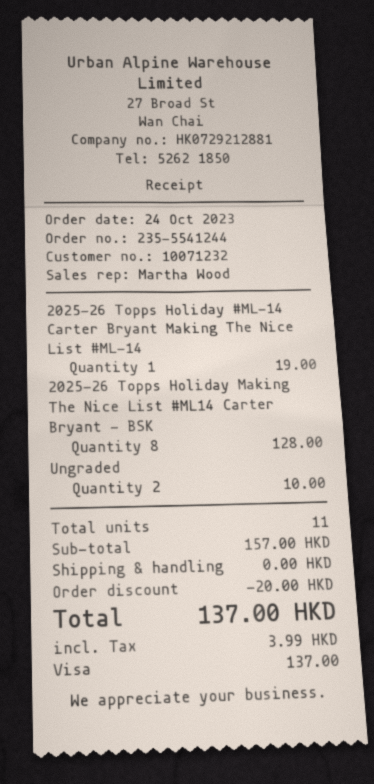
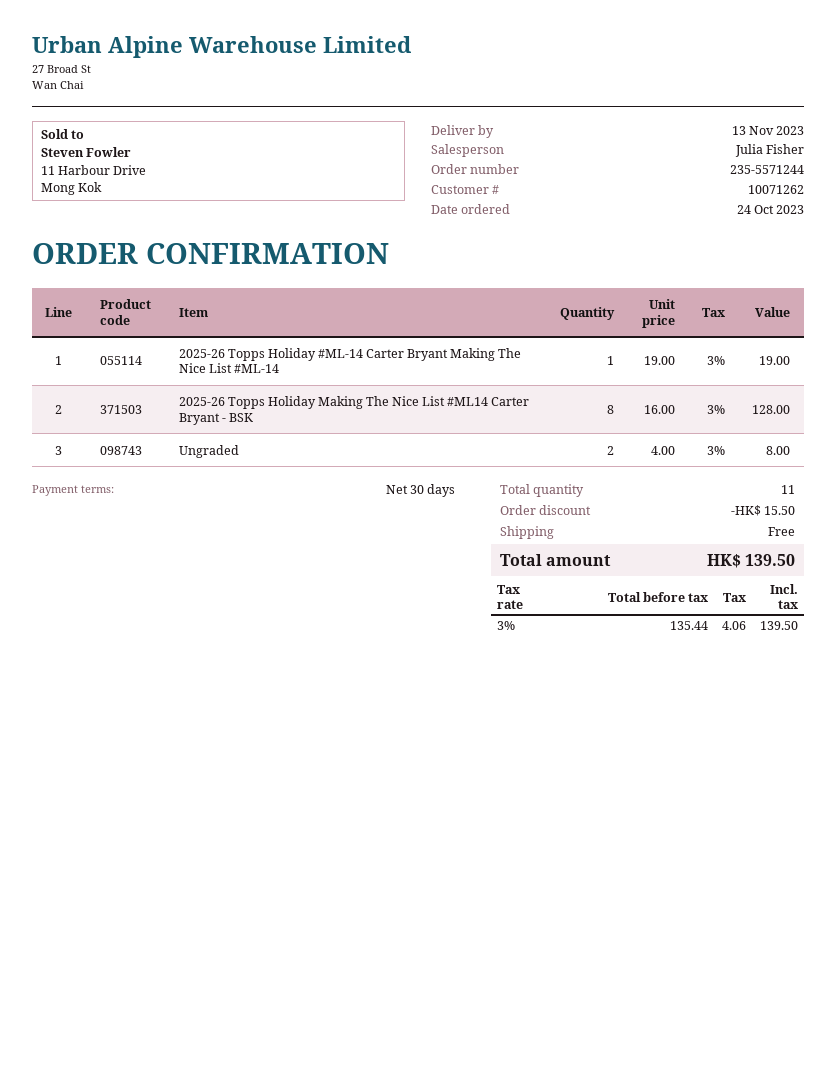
order number: 235-5541244 -> 235-5571244
customer number: 10071232 -> 10071262
sales rep: Martha Wood -> Julia Fisher
Ungraded: 2 for 10.00 -> 2 for 8.00
discount: 20.00 -> 15.50
tax: 3.99 -> 4.06
total: 137.00 -> 139.50

